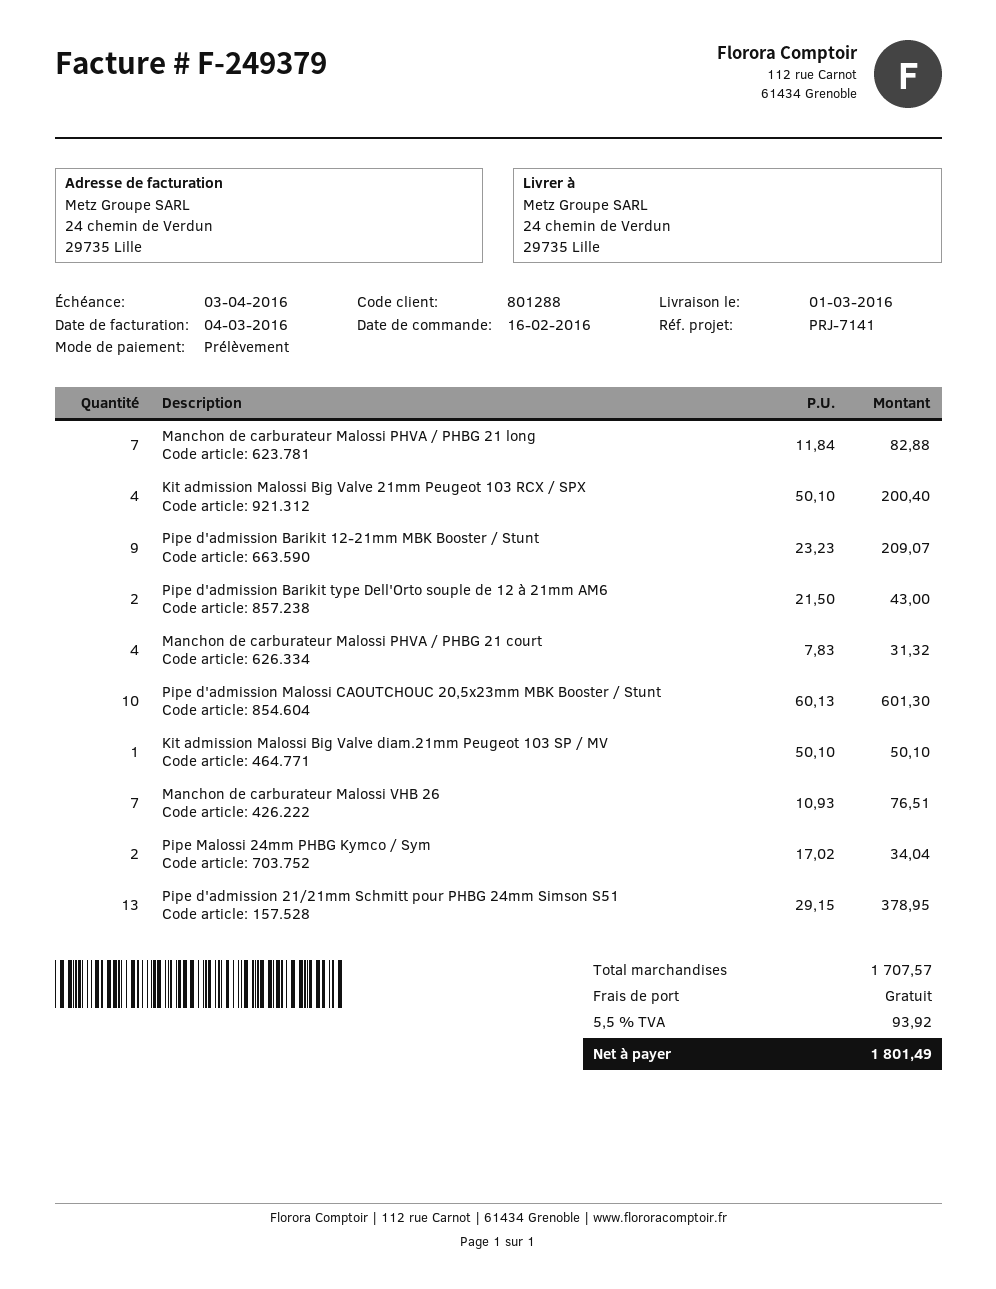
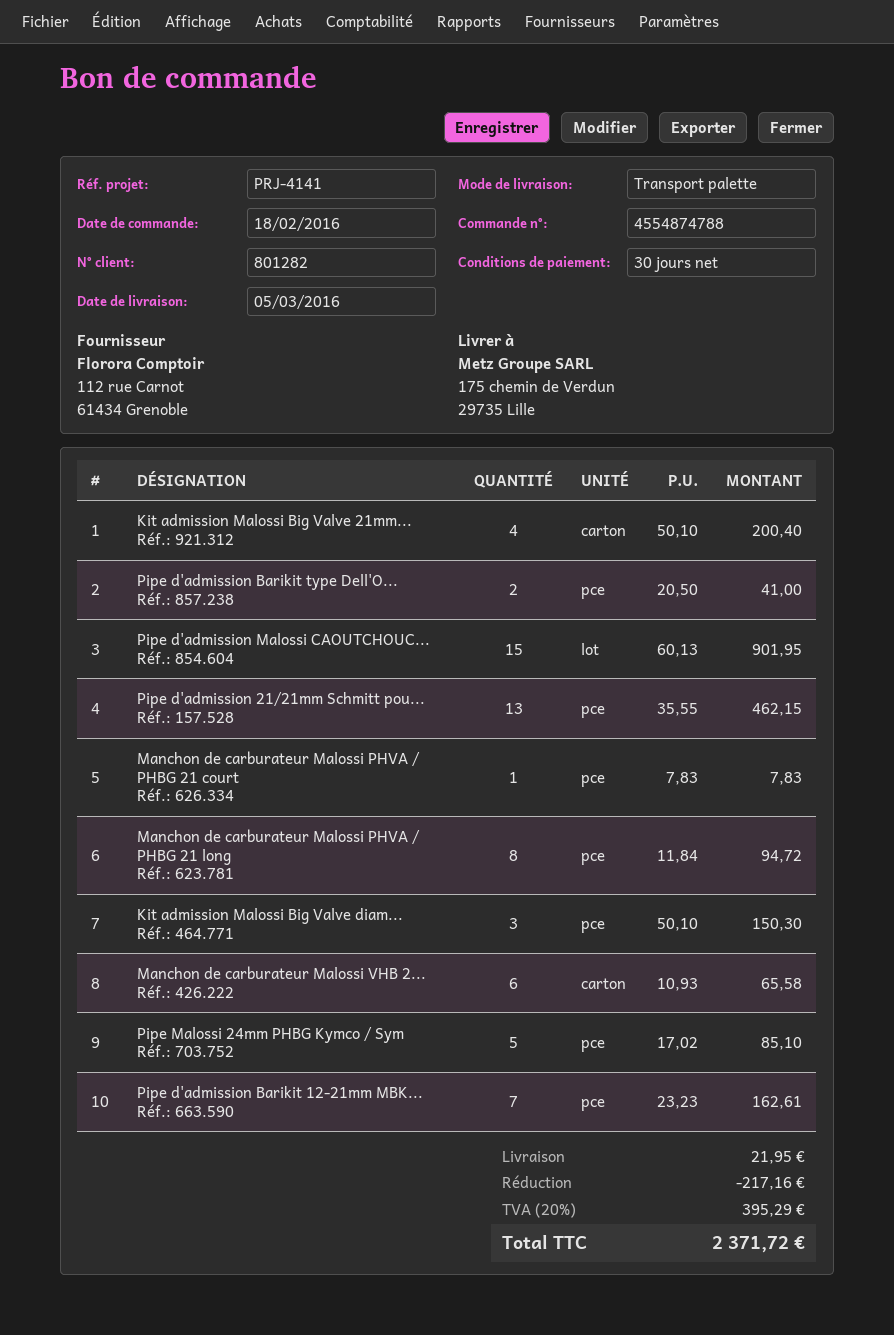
order date: 2016-02-16 -> 2016-02-18
delivery date: 2016-03-01 -> 2016-03-05
customer number: 801288 -> 801282
reference: PRJ-7141 -> PRJ-4141
ship to: 24 chemin de Verdun, 29735 Lille -> 175 chemin de Verdun, 29735 Lille
Manchon de carburateur Malossi PHVA / PHBG 21 long: 7 x 11.84 = 82.88 -> 8 x 11.84 = 94.72
Pipe d'admission Barikit 12-21mm MBK Booster / Stunt: 9 x 23.23 = 209.07 -> 7 x 23.23 = 162.61
Pipe d'admission Barikit type Dell'Orto souple de 12 à 21mm AM6: 2 x 21.50 = 43.00 -> 2 x 20.50 = 41.00
Manchon de carburateur Malossi PHVA / PHBG 21 court: 4 x 7.83 = 31.32 -> 1 x 7.83 = 7.83
Pipe d'admission Malossi CAOUTCHOUC 20,5x23mm MBK Booster / Stunt: 10 x 60.13 = 601.30 -> 15 x 60.13 = 901.95
Kit admission Malossi Big Valve diam.21mm Peugeot 103 SP / MV: 1 x 50.10 = 50.10 -> 3 x 50.10 = 150.30
Manchon de carburateur Malossi VHB 26: 7 x 10.93 = 76.51 -> 6 x 10.93 = 65.58
Pipe Malossi 24mm PHBG Kymco / Sym: 2 x 17.02 = 34.04 -> 5 x 17.02 = 85.10
Pipe d'admission 21/21mm Schmitt pour PHBG 24mm Simson S51: 13 x 29.15 = 378.95 -> 13 x 35.55 = 462.15
discount: none -> 217.16
shipping: 0.00 -> 21.95
tax: 5.5% = 93.92 -> 20% = 395.29
total: 1801.49 -> 2371.72

